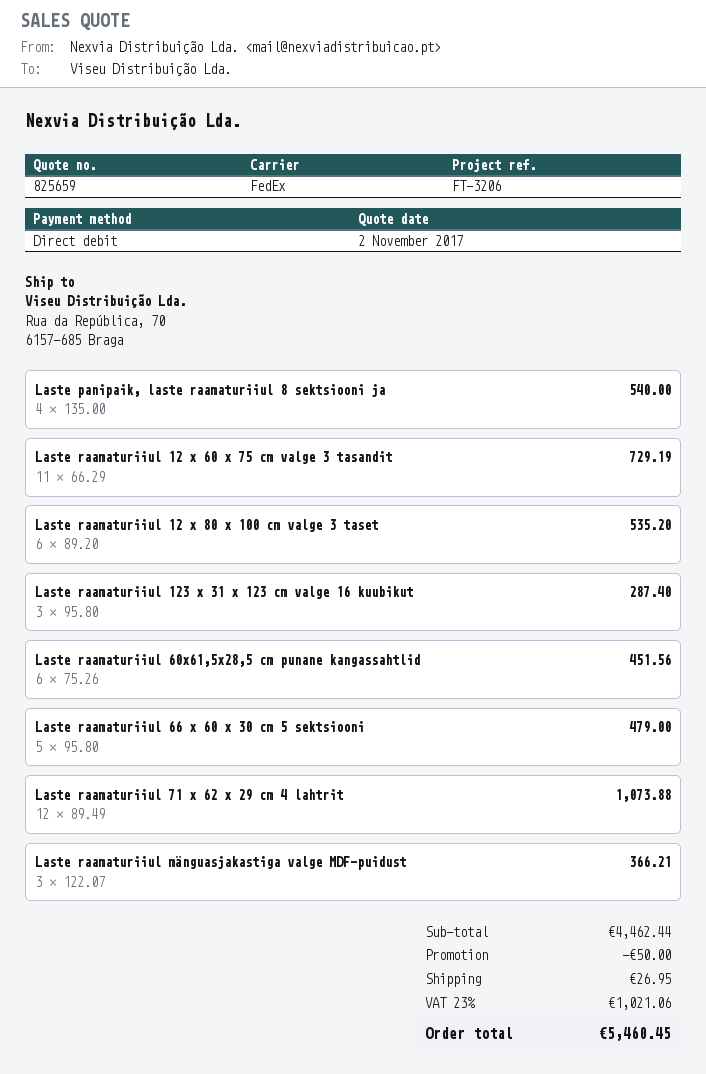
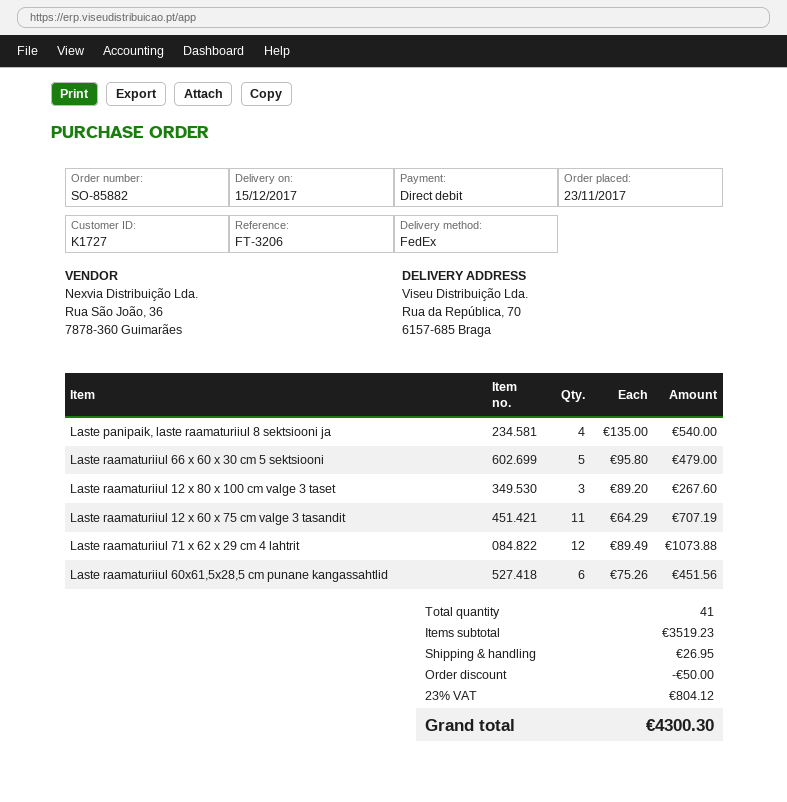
Laste raamaturiiul 12 x 60 x 75 cm valge 3 tasandit: 11 x 66.29 = 729.19 -> 11 x 64.29 = 707.19
Laste raamaturiiul 12 x 80 x 100 cm valge 3 taset: 6 x 89.20 = 535.20 -> 3 x 89.20 = 267.60
Laste raamaturiiul 123 x 31 x 123 cm valge 16 kuubikut: 3 x 95.80 = 287.40 -> none
Laste raamaturiiul mänguasjakastiga valge MDF-puidust: 3 x 122.07 = 366.21 -> none
subtotal: 4462.44 -> 3519.23
tax: 23% = 1021.06 -> 23% = 804.12
total: 5460.45 -> 4300.30

